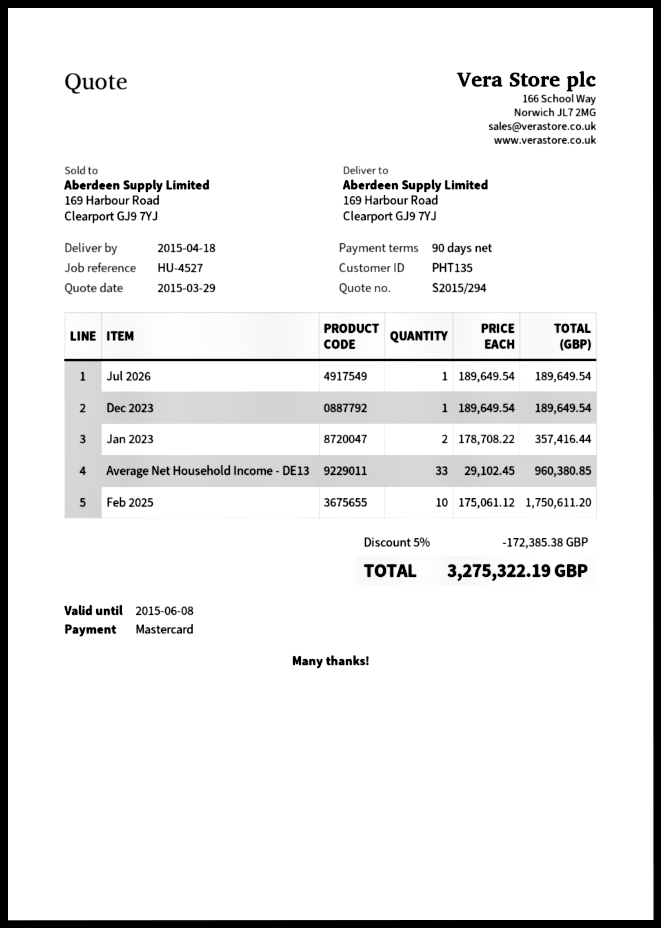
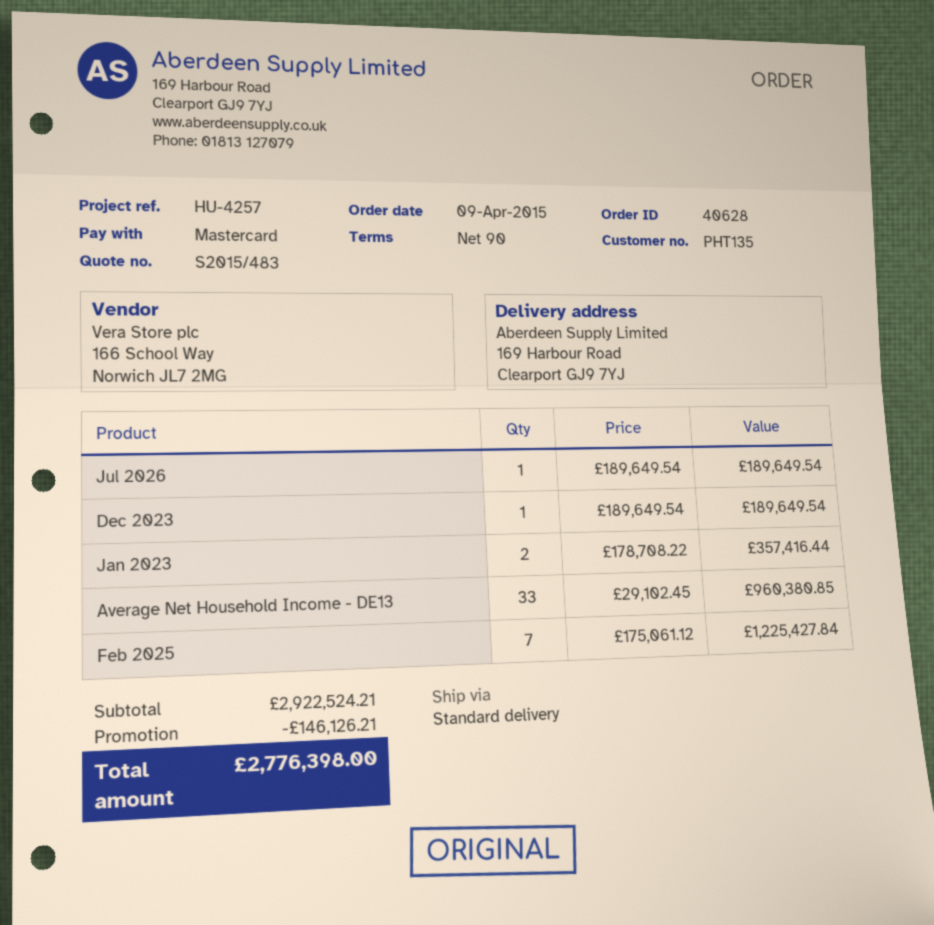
quote number: S2015/294 -> S2015/483
reference: HU-4527 -> HU-4257
Feb 2025: 10 x 175061.12 = 1750611.20 -> 7 x 175061.12 = 1225427.84
discount: 172385.38 -> 146126.21
total: 3275322.19 -> 2776398.00

